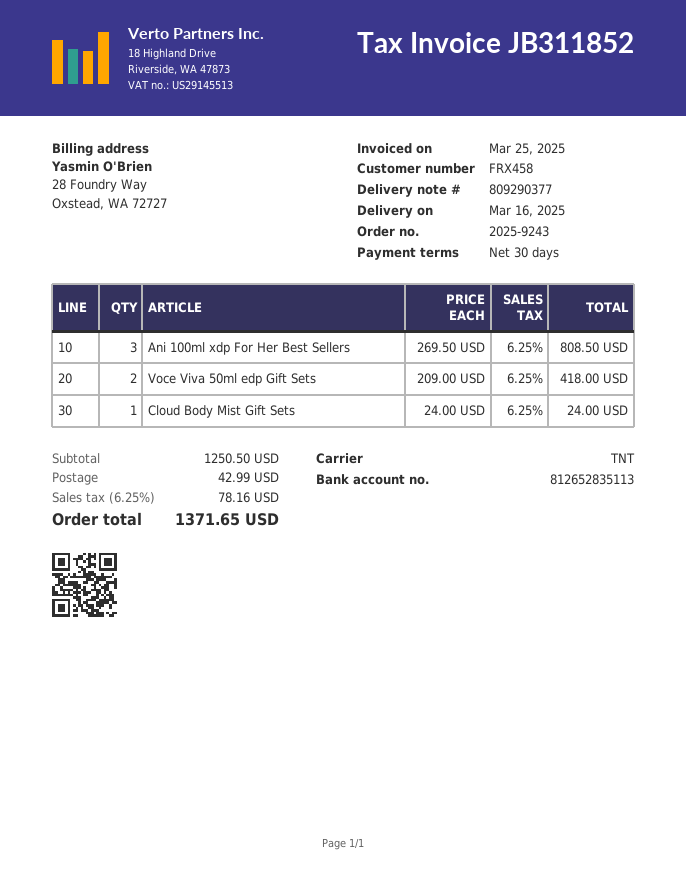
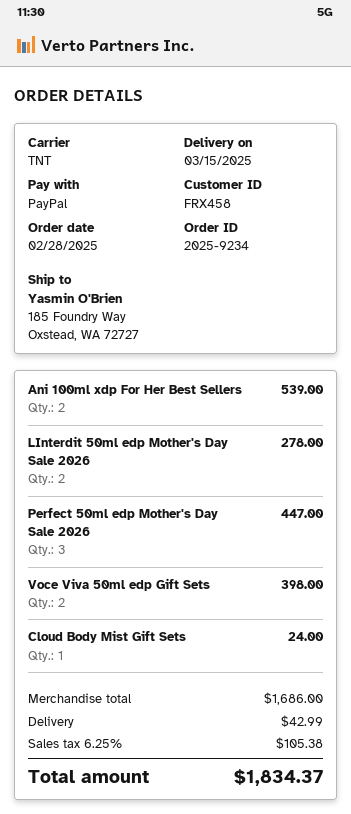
order number: 2025-9243 -> 2025-9234
delivery date: 2025-03-16 -> 2025-03-15
Ani 100ml xdp For Her Best Sellers: 3 for 808.50 -> 2 for 539.00
Voce Viva 50ml edp Gift Sets: 2 for 418.00 -> 2 for 398.00
LInterdit 50ml edp Mother's Day Sale 2026: none -> 2 for 278.00
Perfect 50ml edp Mother's Day Sale 2026: none -> 3 for 447.00
subtotal: 1250.50 -> 1686.00
tax: 6.25% = 78.16 -> 6.25% = 105.38
total: 1371.65 -> 1834.37

